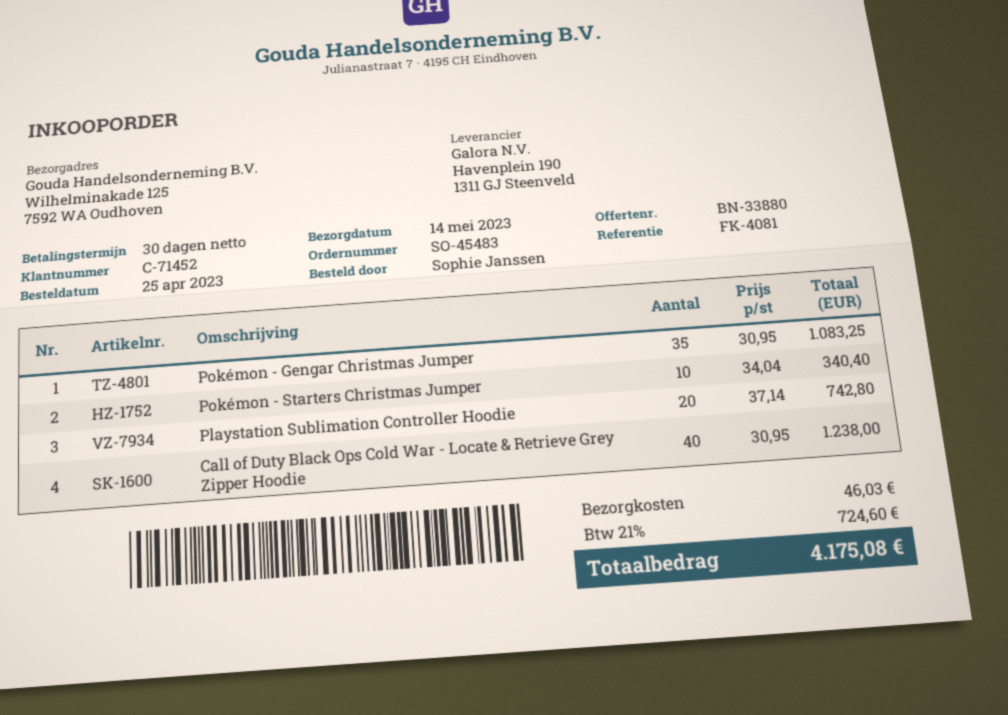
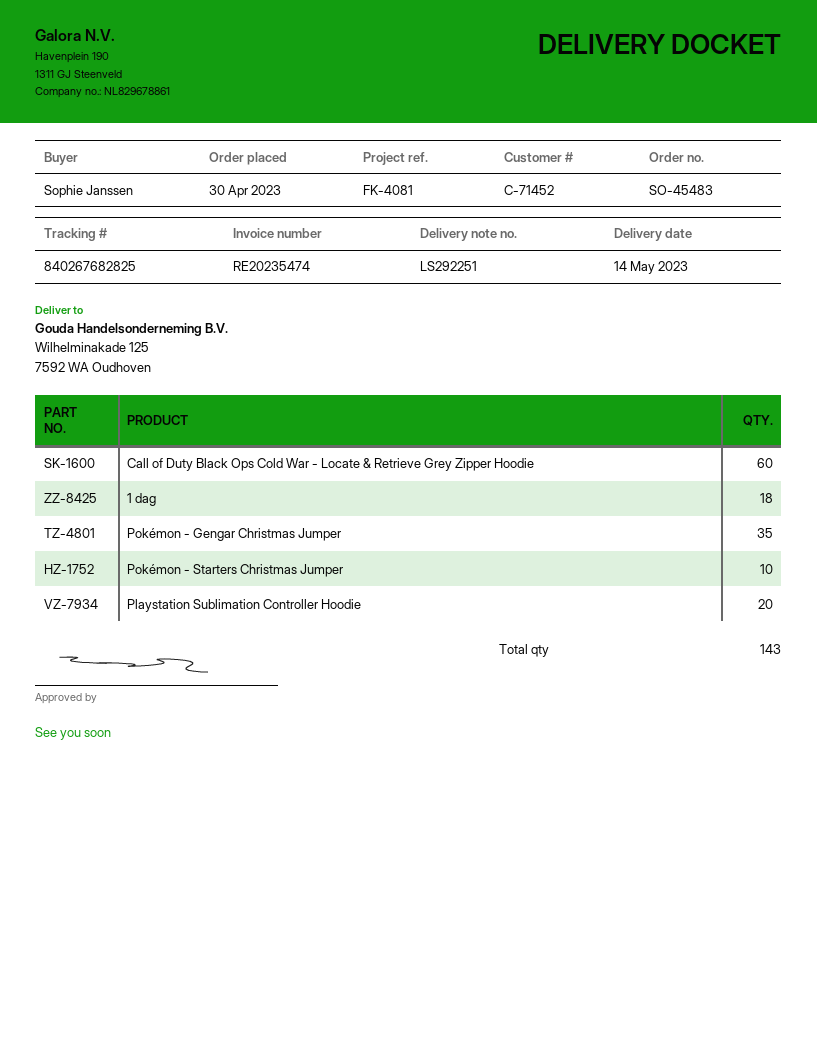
order date: 2023-04-25 -> 2023-04-30
Call of Duty Black Ops Cold War - Locate & Retrieve Grey Zipper Hoodie: 40 -> 60
1 dag: none -> 18

